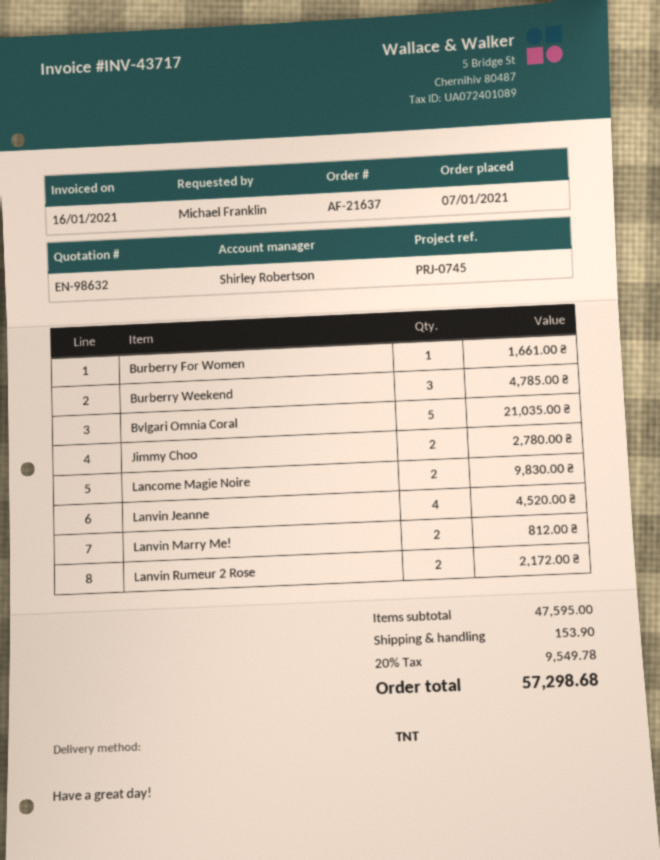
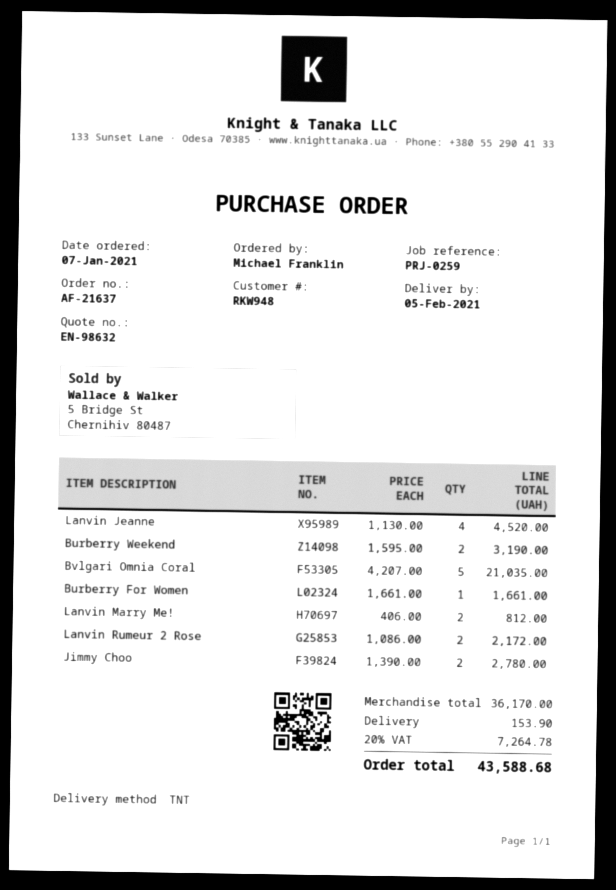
reference: PRJ-0745 -> PRJ-0259
Burberry Weekend: 3 for 4785.00 -> 2 for 3190.00
Lancome Magie Noire: 2 for 9830.00 -> none
subtotal: 47595.00 -> 36170.00
tax: 20% = 9549.78 -> 20% = 7264.78
total: 57298.68 -> 43588.68

